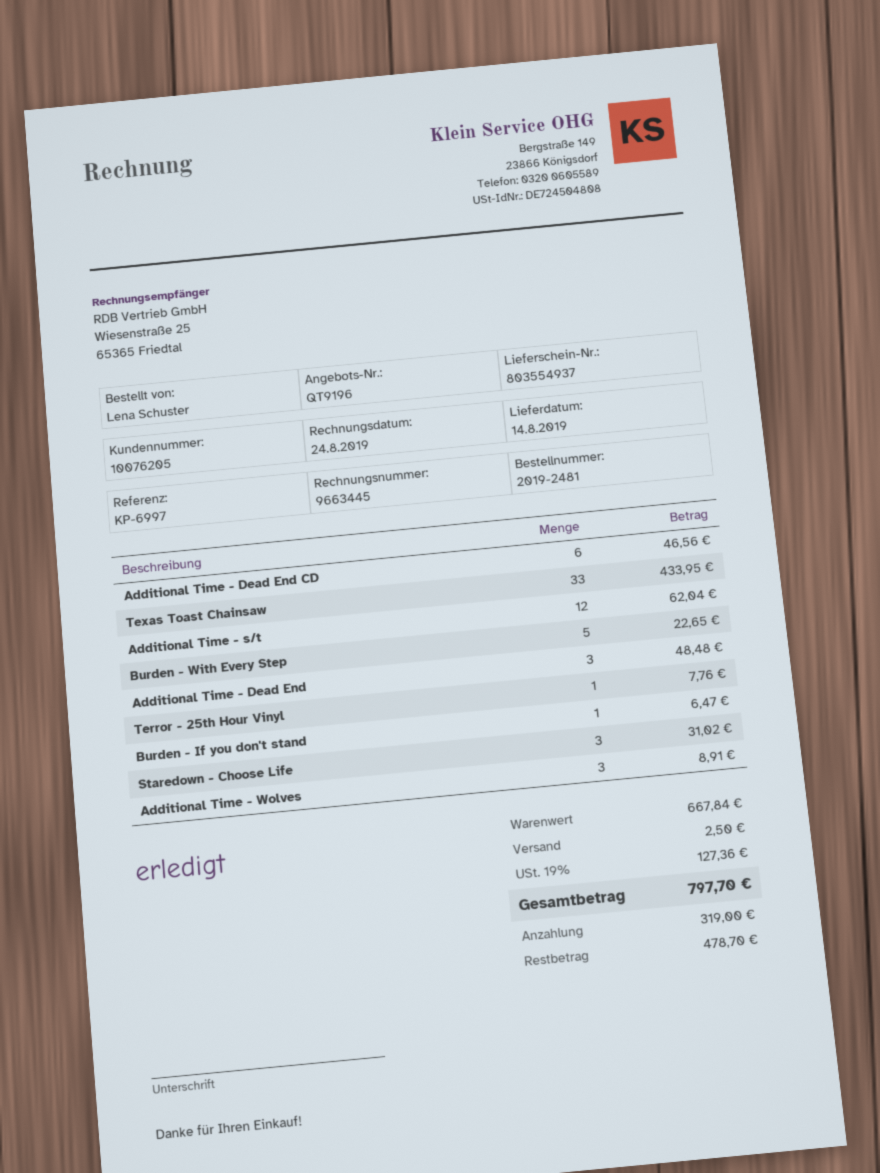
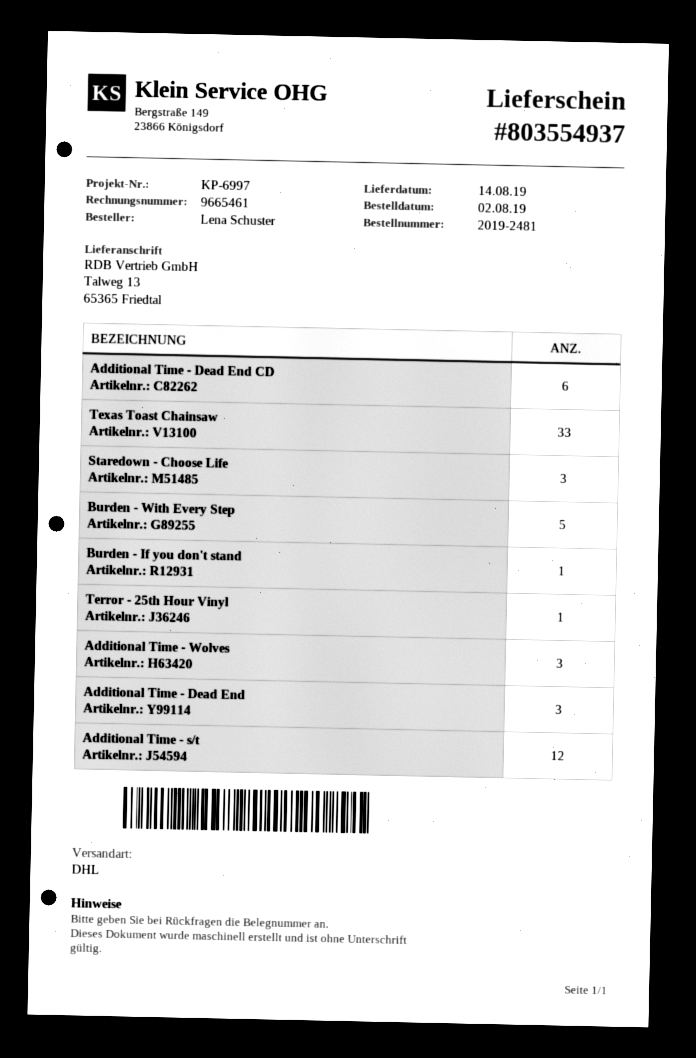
invoice number: 9663445 -> 9665461

